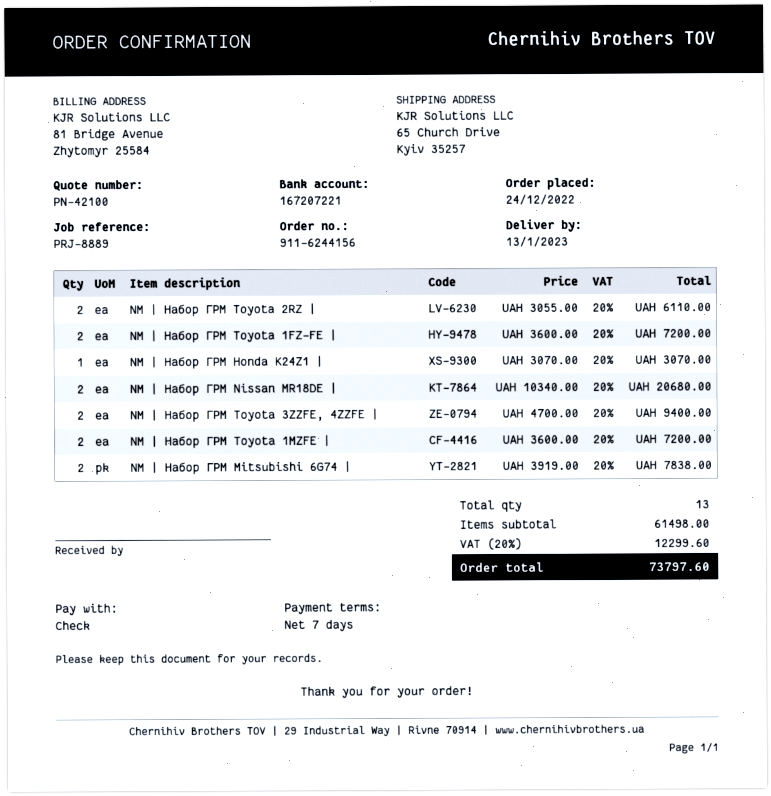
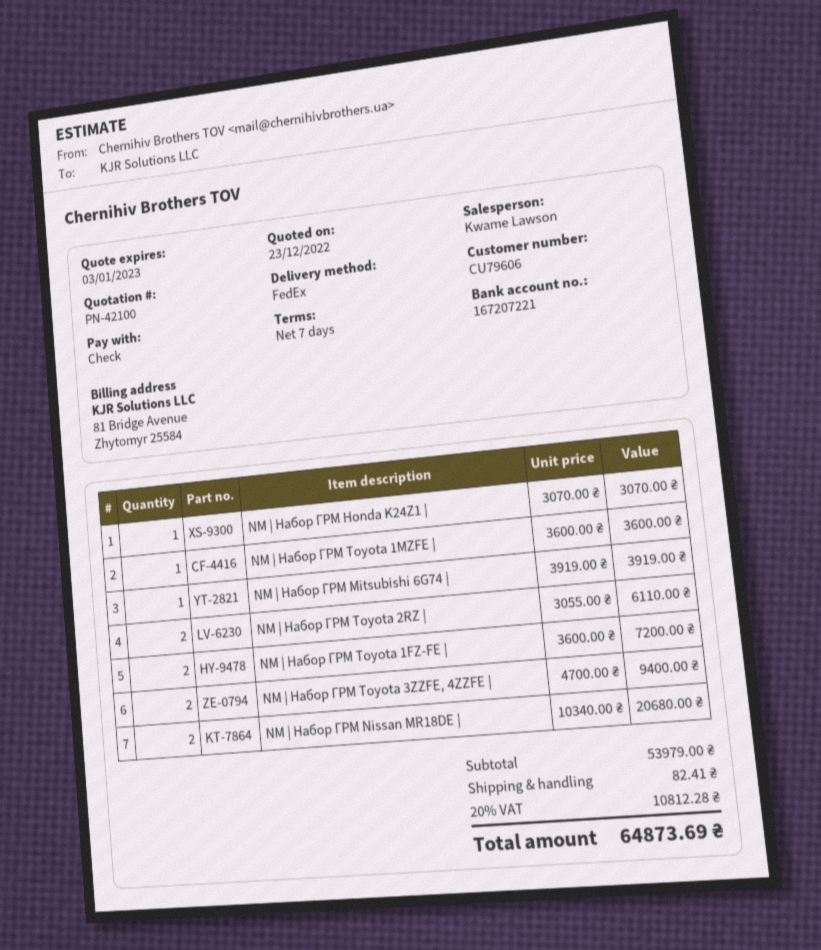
NM | Набор ГРМ Toyota 1MZFE |: 2 x 3600.00 = 7200.00 -> 1 x 3600.00 = 3600.00
NM | Набор ГРМ Mitsubishi 6G74 |: 2 x 3919.00 = 7838.00 -> 1 x 3919.00 = 3919.00
subtotal: 61498.00 -> 53979.00
shipping: none -> 82.41
tax: 20% = 12299.60 -> 20% = 10812.28
total: 73797.60 -> 64873.69

